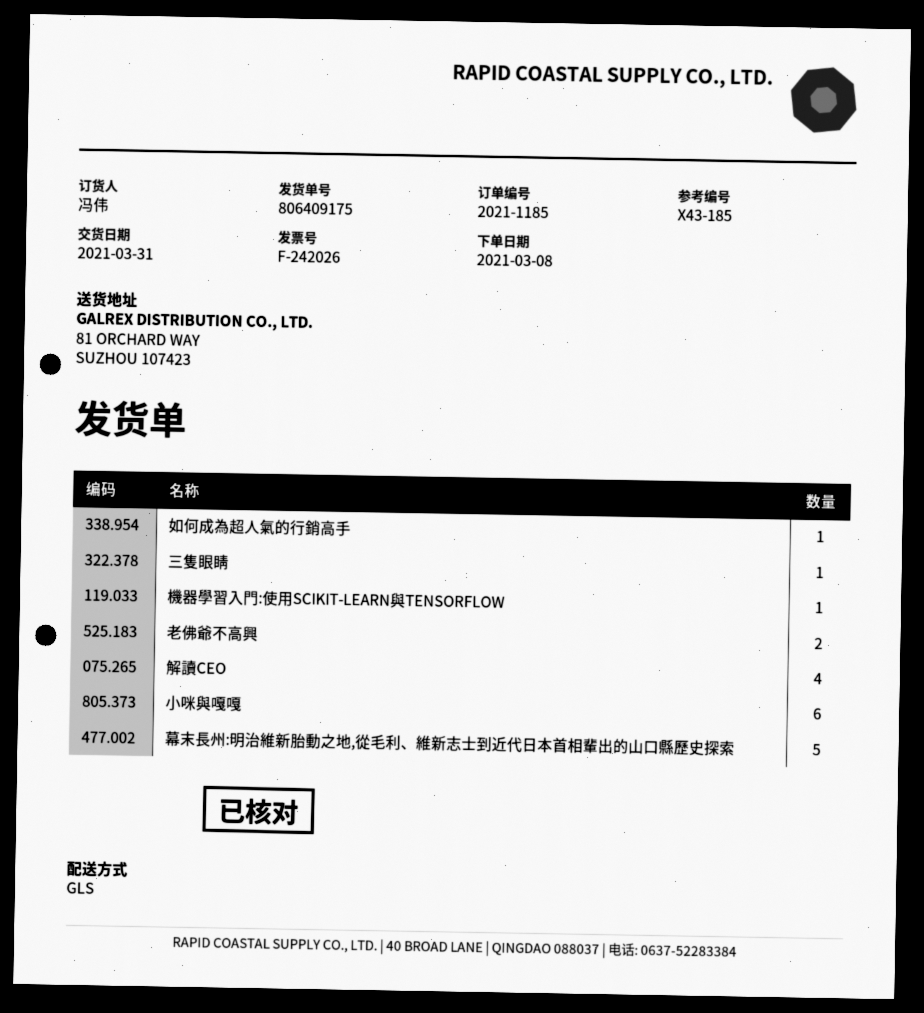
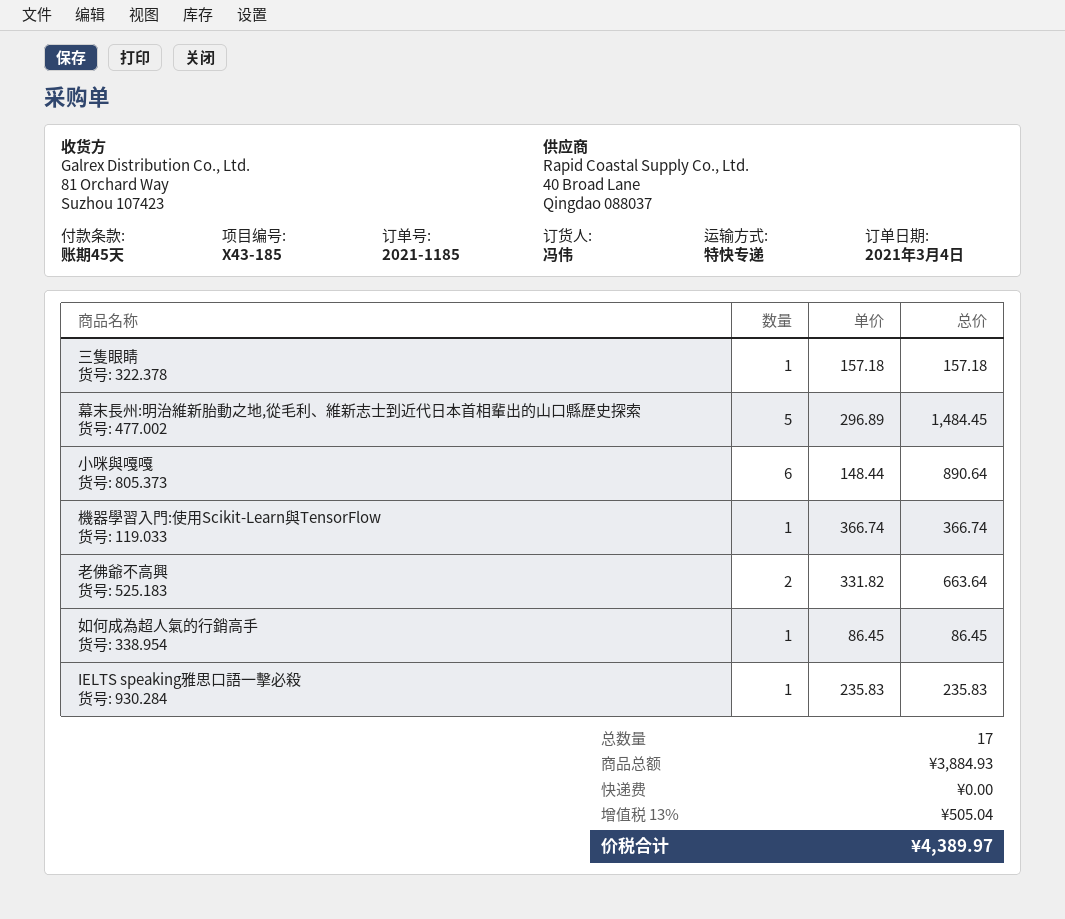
order date: 2021-03-08 -> 2021-03-04
shipping method: GLS -> express
解讀CEO: 4 -> none
IELTS speaking雅思口語一擊必殺: none -> 1

